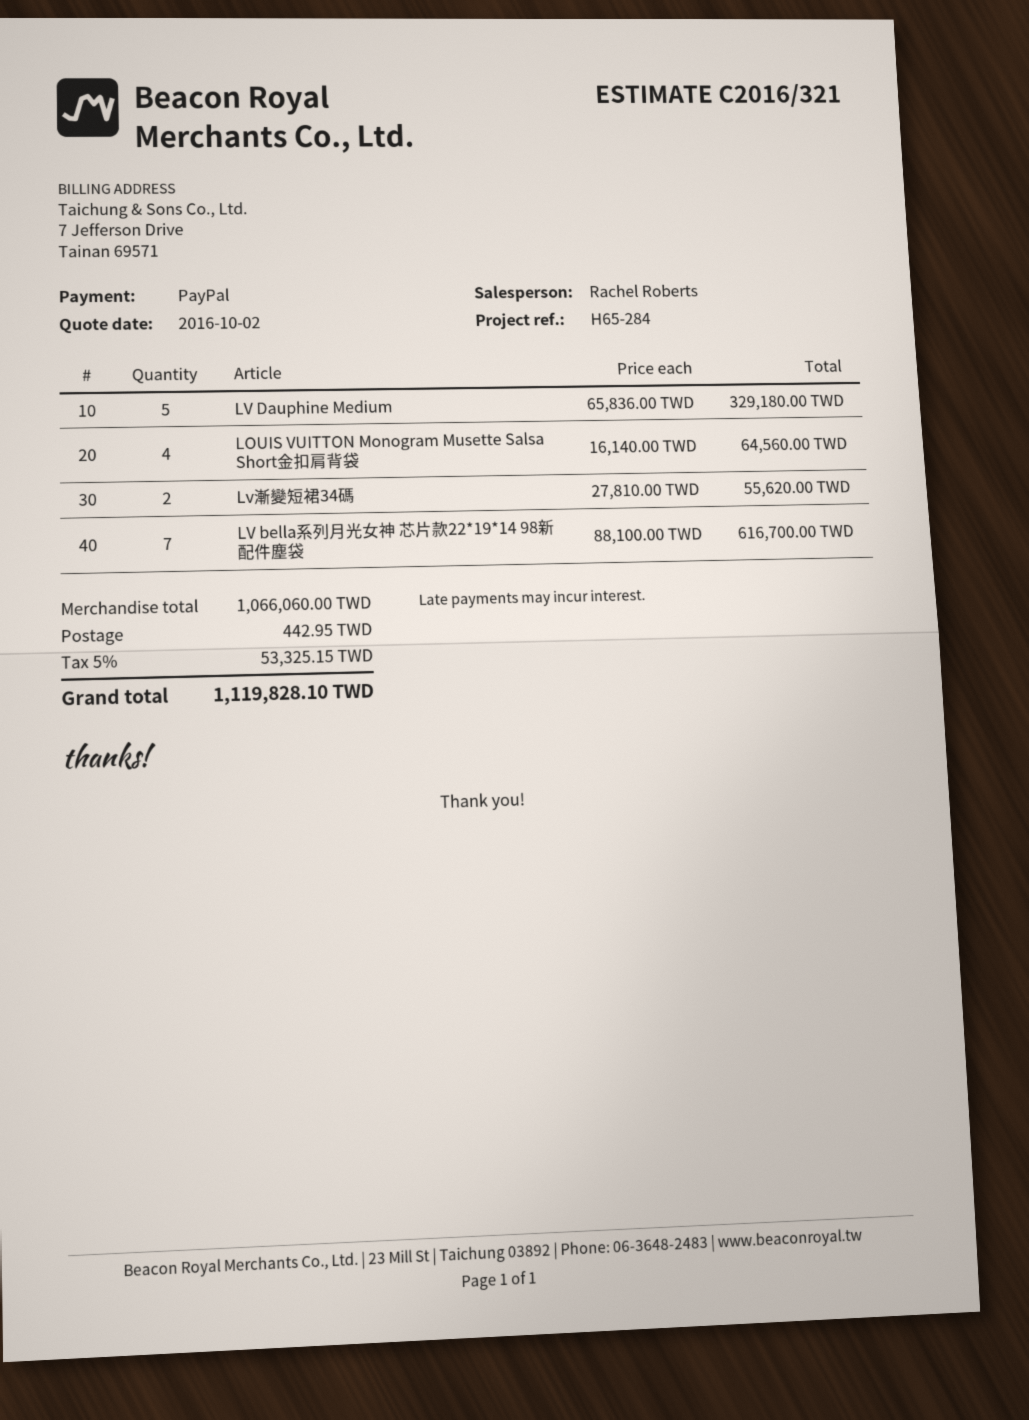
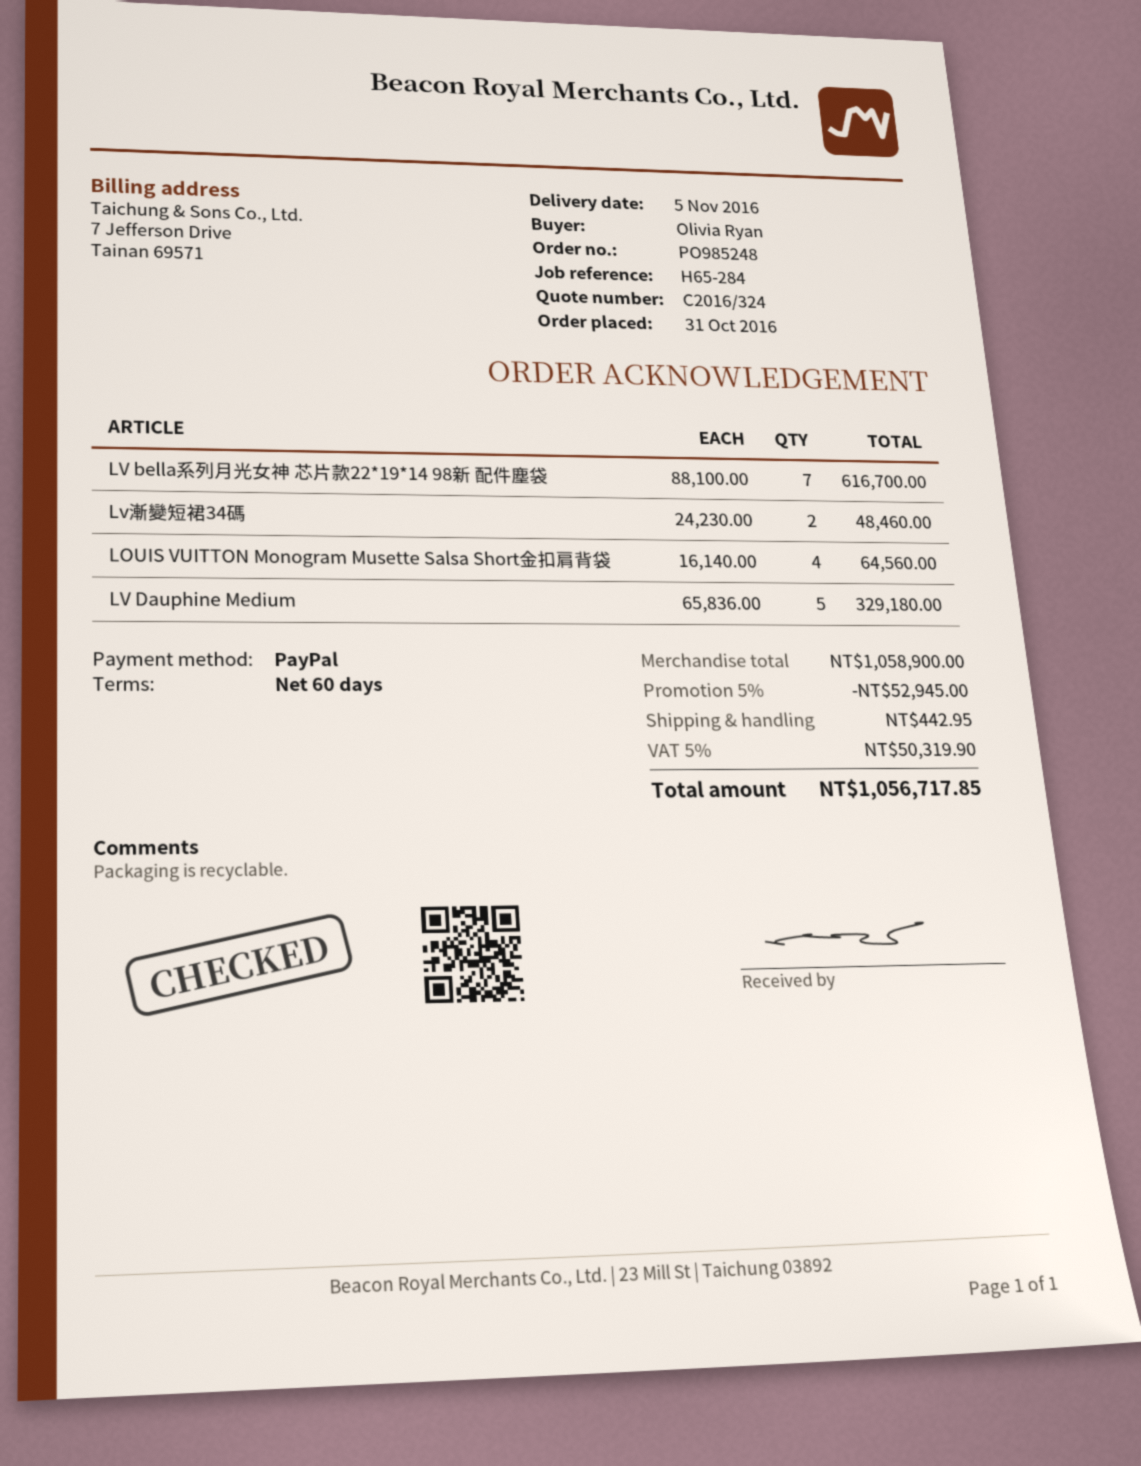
quote number: C2016/321 -> C2016/324
Lv漸變短裙34碼: 2 x 27810.00 = 55620.00 -> 2 x 24230.00 = 48460.00
subtotal: 1066060.00 -> 1058900.00
discount: none -> 5% = 52945.00
tax: 5% = 53325.15 -> 5% = 50319.90
total: 1119828.10 -> 1056717.85

